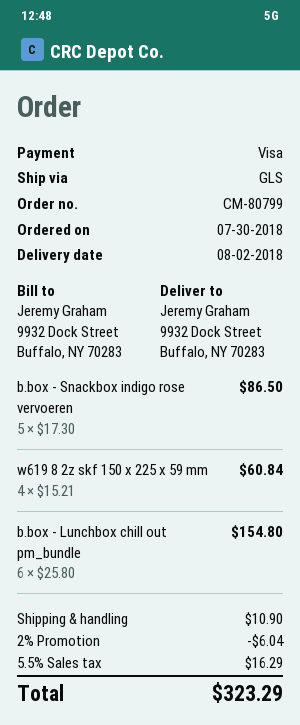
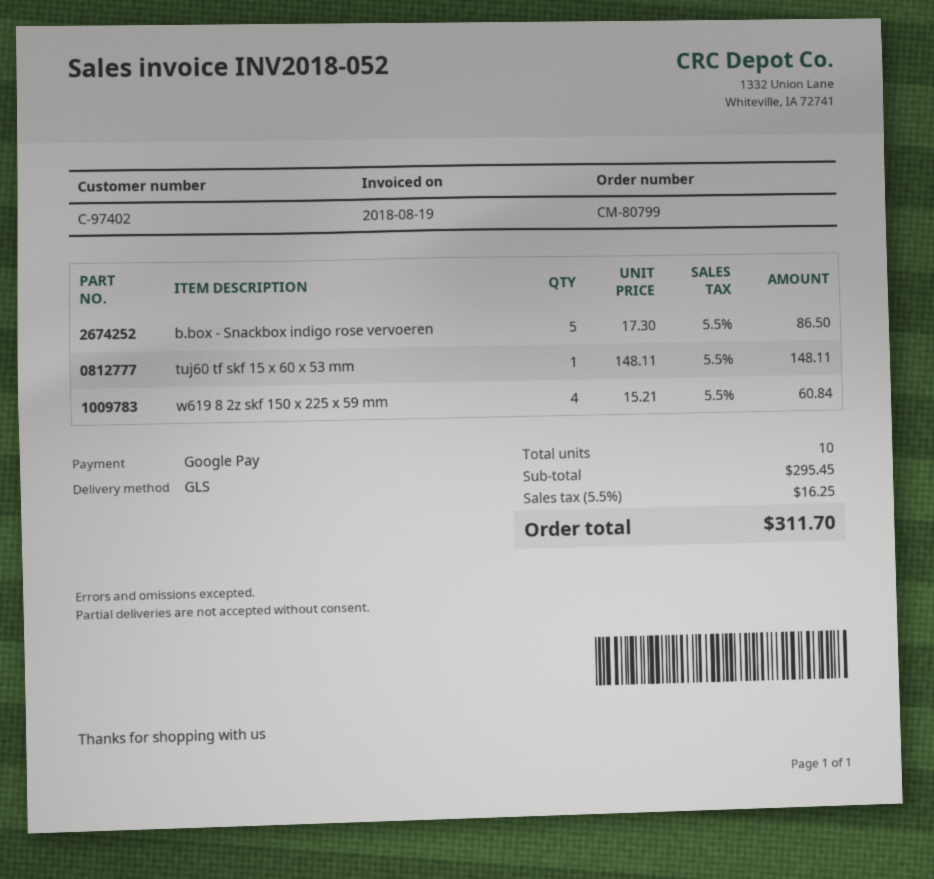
payment method: Visa -> Google Pay
b.box - Lunchbox chill out pm_bundle: 6 x 25.80 = 154.80 -> none
tuj60 tf skf 15 x 60 x 53 mm: none -> 1 x 148.11 = 148.11
discount: 2% = 6.04 -> none
shipping: 10.90 -> none
tax: 5.5% = 16.29 -> 5.5% = 16.25
total: 323.29 -> 311.70

